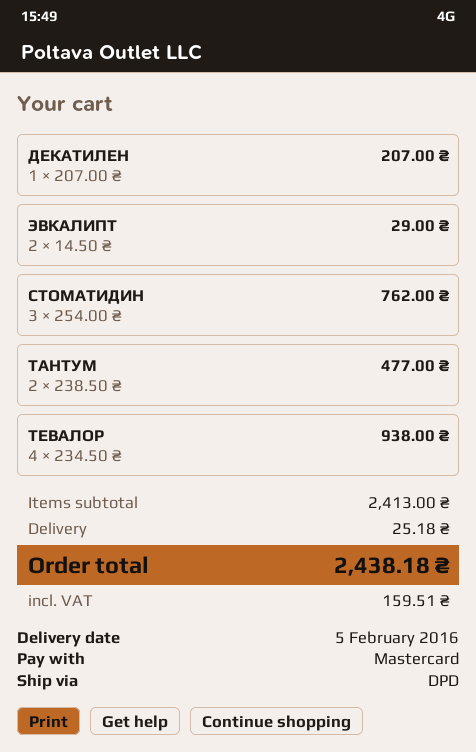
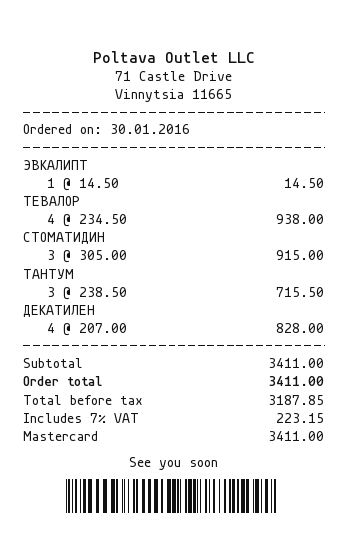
ДЕКАТИЛЕН: 1 x 207.00 = 207.00 -> 4 x 207.00 = 828.00
ЭВКАЛИПТ: 2 x 14.50 = 29.00 -> 1 x 14.50 = 14.50
СТОМАТИДИН: 3 x 254.00 = 762.00 -> 3 x 305.00 = 915.00
ТАНТУМ: 2 x 238.50 = 477.00 -> 3 x 238.50 = 715.50
subtotal: 2413.00 -> 3411.00
shipping: 25.18 -> none
tax: 159.51 -> 223.15
total: 2438.18 -> 3411.00

